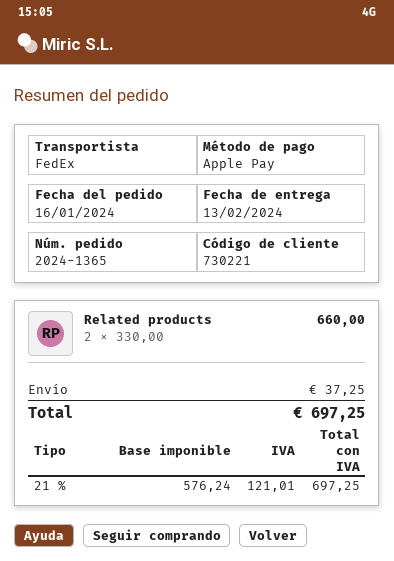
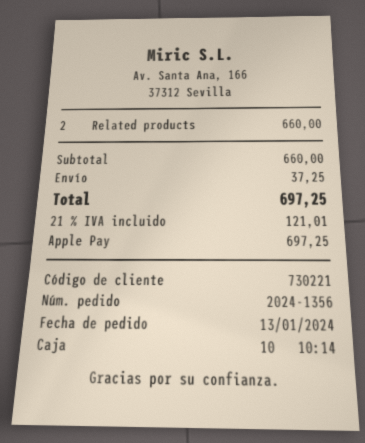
order number: 2024-1365 -> 2024-1356
order date: 2024-01-16 -> 2024-01-13

